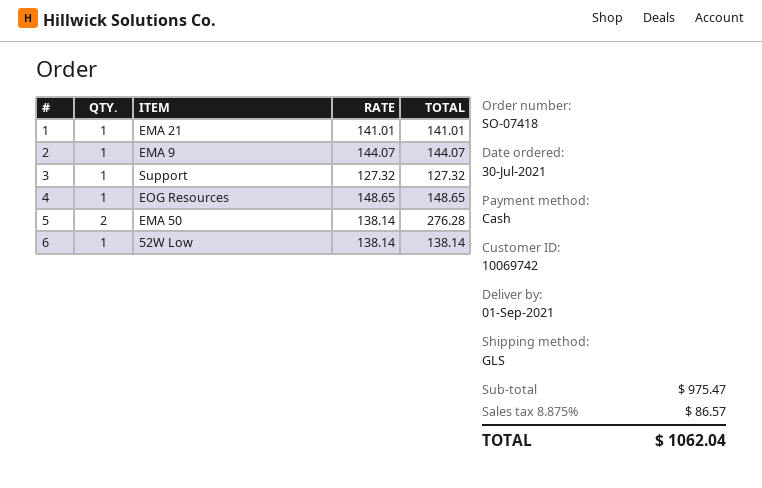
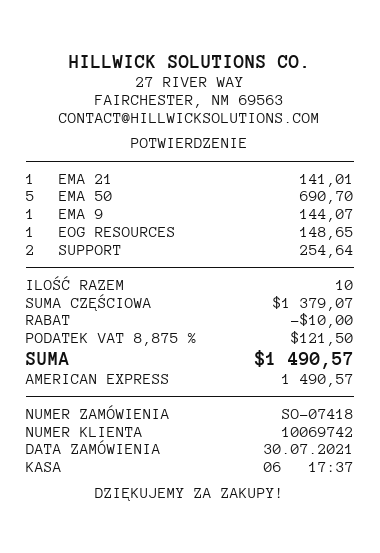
payment method: cash -> American Express
Support: 1 for 127.32 -> 2 for 254.64
EMA 50: 2 for 276.28 -> 5 for 690.70
52W Low: 1 for 138.14 -> none
subtotal: 975.47 -> 1379.07
discount: none -> 10.00
tax: 8.875% = 86.57 -> 8.875% = 121.50
total: 1062.04 -> 1490.57

